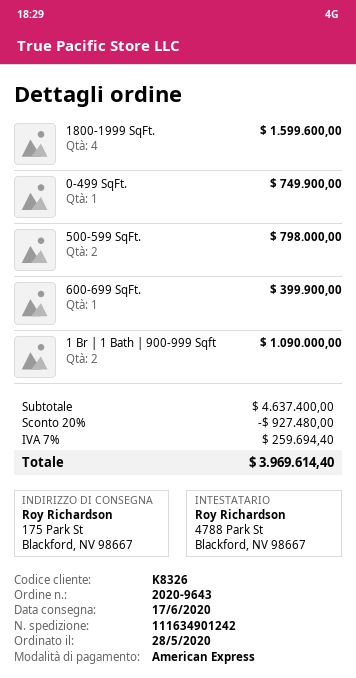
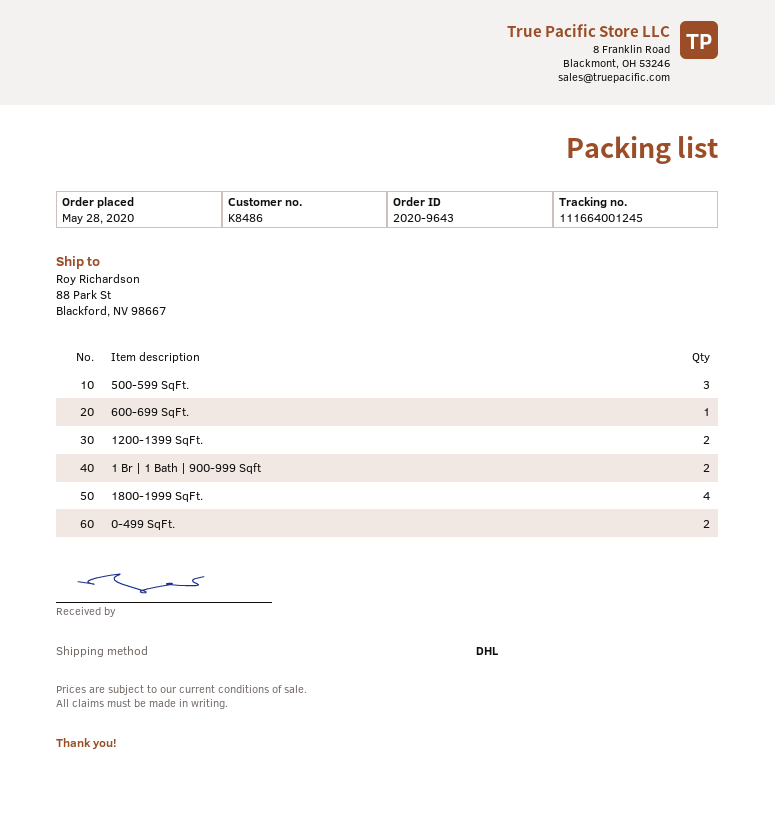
customer number: K8326 -> K8486
tracking number: 111634901242 -> 111664001245
ship to: 175 Park St, Blackford, NV 98667 -> 88 Park St, Blackford, NV 98667
0-499 SqFt.: 1 -> 2
500-599 SqFt.: 2 -> 3
1200-1399 SqFt.: none -> 2

